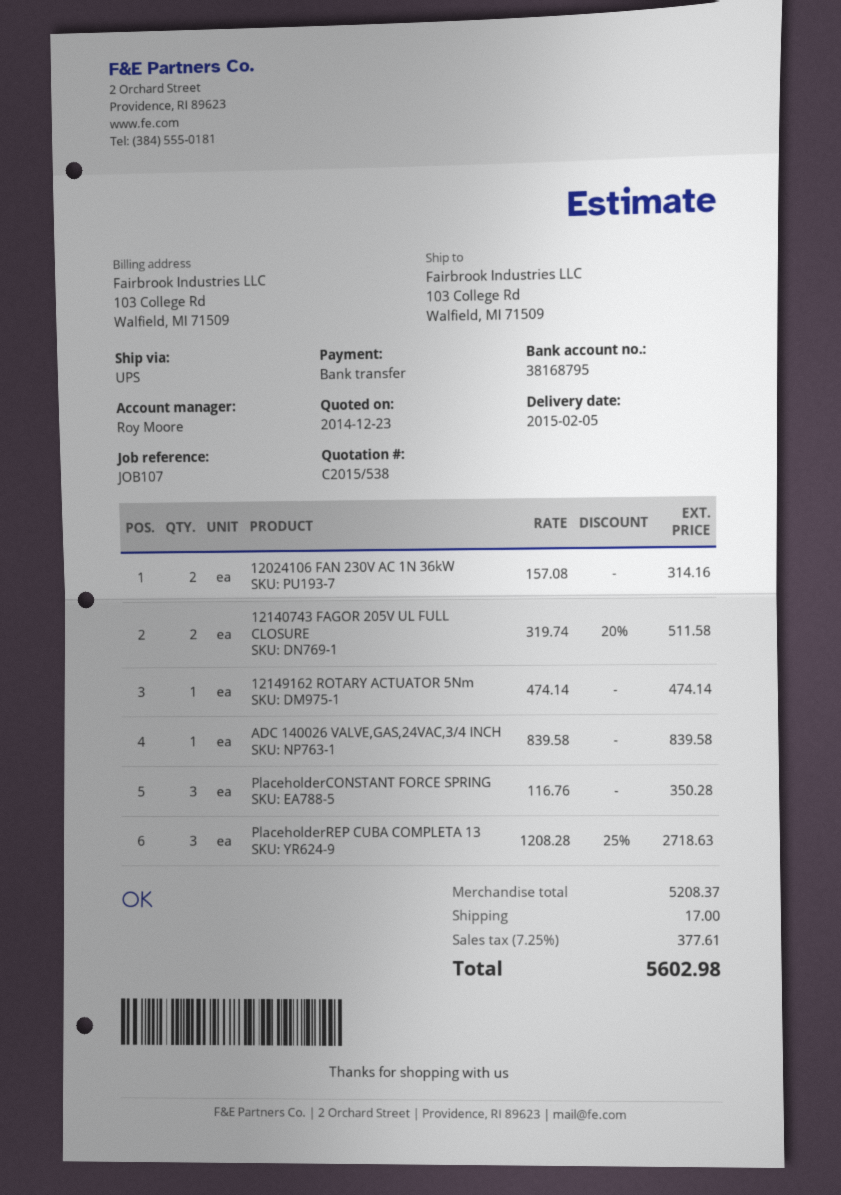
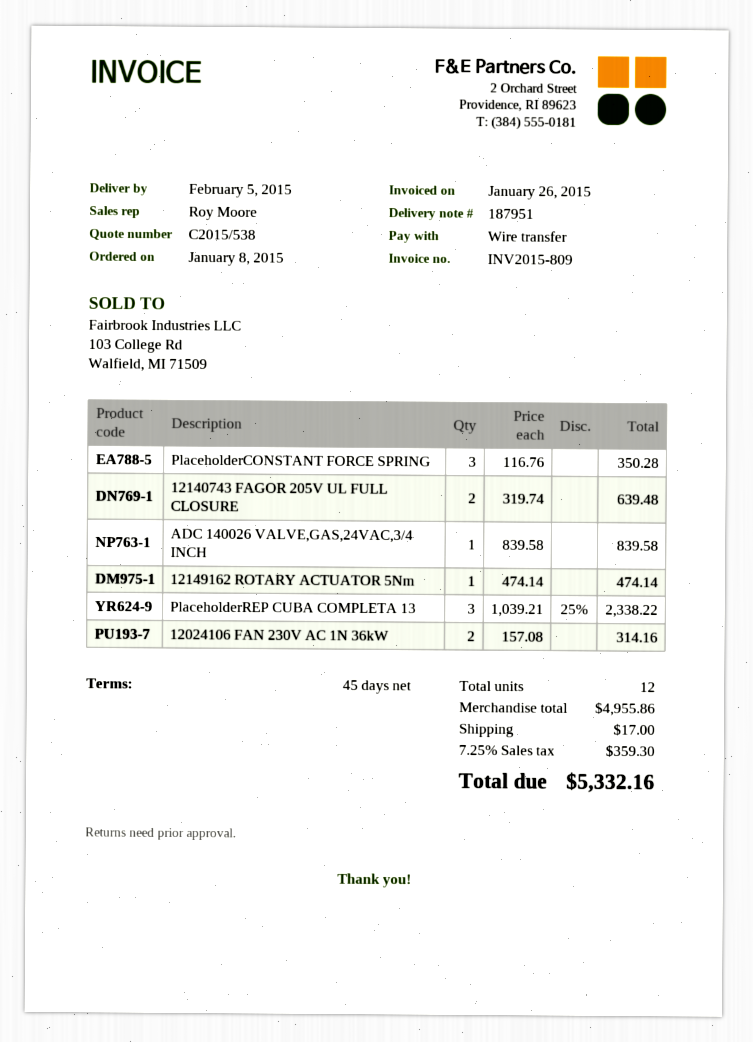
12140743 FAGOR 205V UL FULL CLOSURE: 2 x 319.74 - 20% = 511.58 -> 2 x 319.74 = 639.48
PlaceholderREP CUBA COMPLETA 13: 3 x 1208.28 - 25% = 2718.63 -> 3 x 1039.21 - 25% = 2338.22
subtotal: 5208.37 -> 4955.86
tax: 7.25% = 377.61 -> 7.25% = 359.30
total: 5602.98 -> 5332.16

